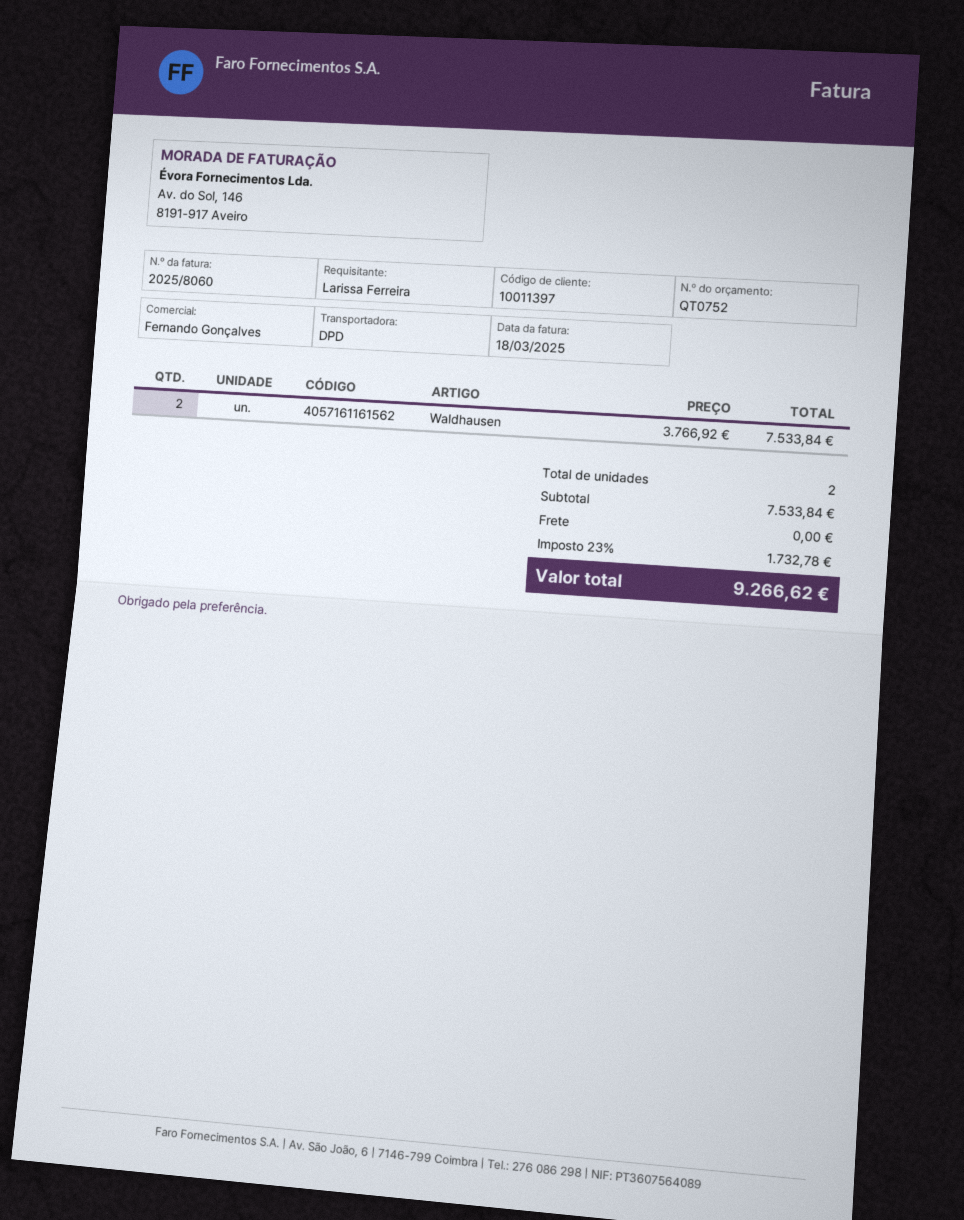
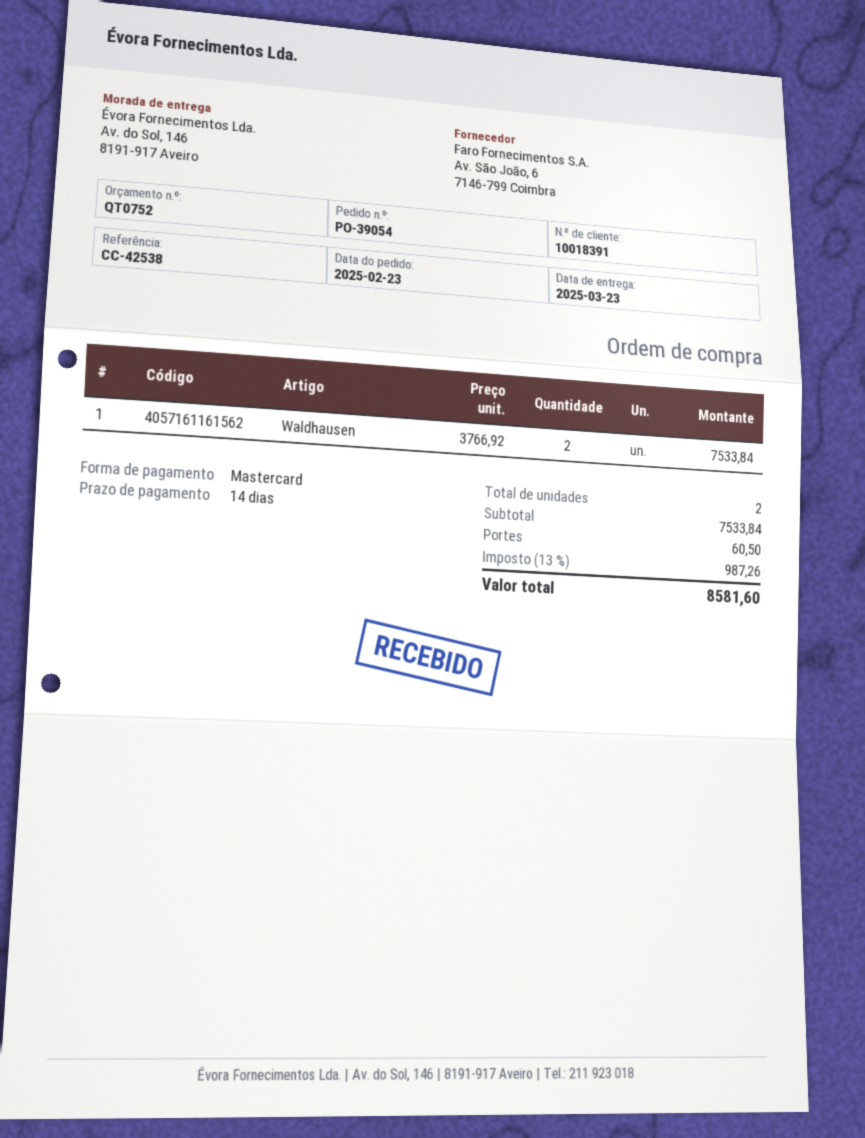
customer number: 10011397 -> 10018391
shipping: 0.00 -> 60.50
tax: 23% = 1732.78 -> 13% = 987.26
total: 9266.62 -> 8581.60

